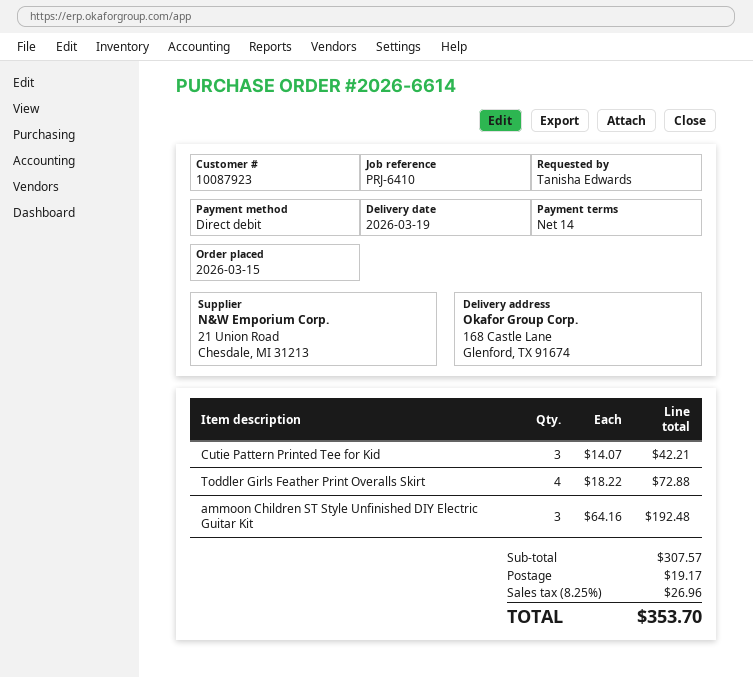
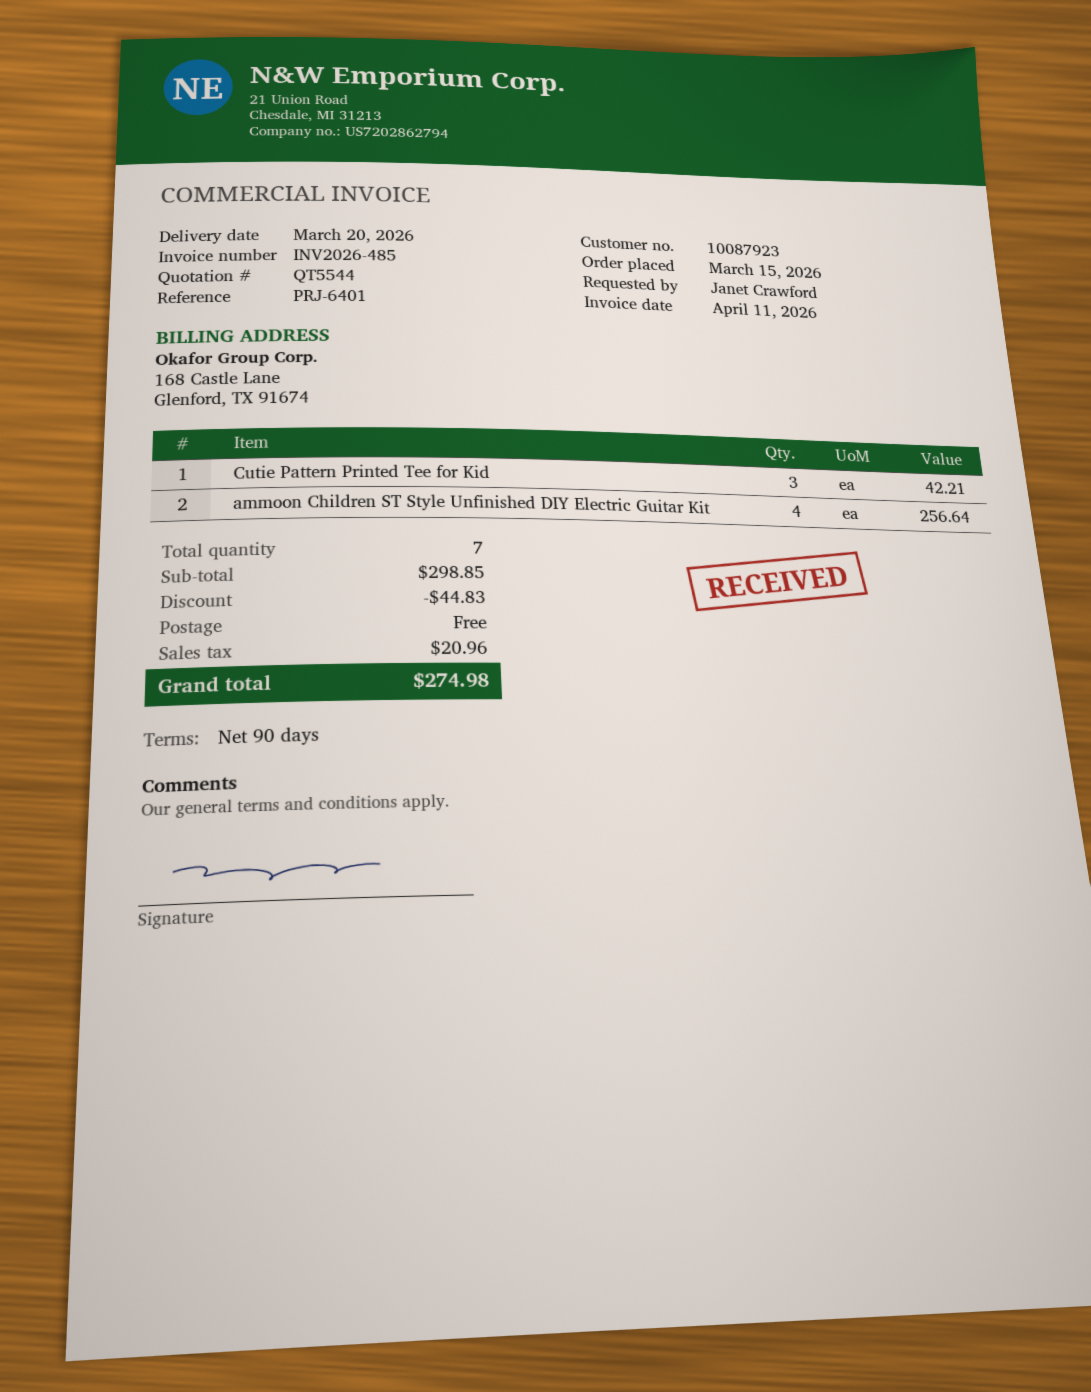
delivery date: 2026-03-19 -> 2026-03-20
payment terms: 14 days -> 90 days
reference: PRJ-6410 -> PRJ-6401
ordered by: Tanisha Edwards -> Janet Crawford
Toddler Girls Feather Print Overalls Skirt: 4 for 72.88 -> none
ammoon Children ST Style Unfinished DIY Electric Guitar Kit: 3 for 192.48 -> 4 for 256.64
subtotal: 307.57 -> 298.85
discount: none -> 44.83
shipping: 19.17 -> 0.00
tax: 26.96 -> 20.96
total: 353.70 -> 274.98

